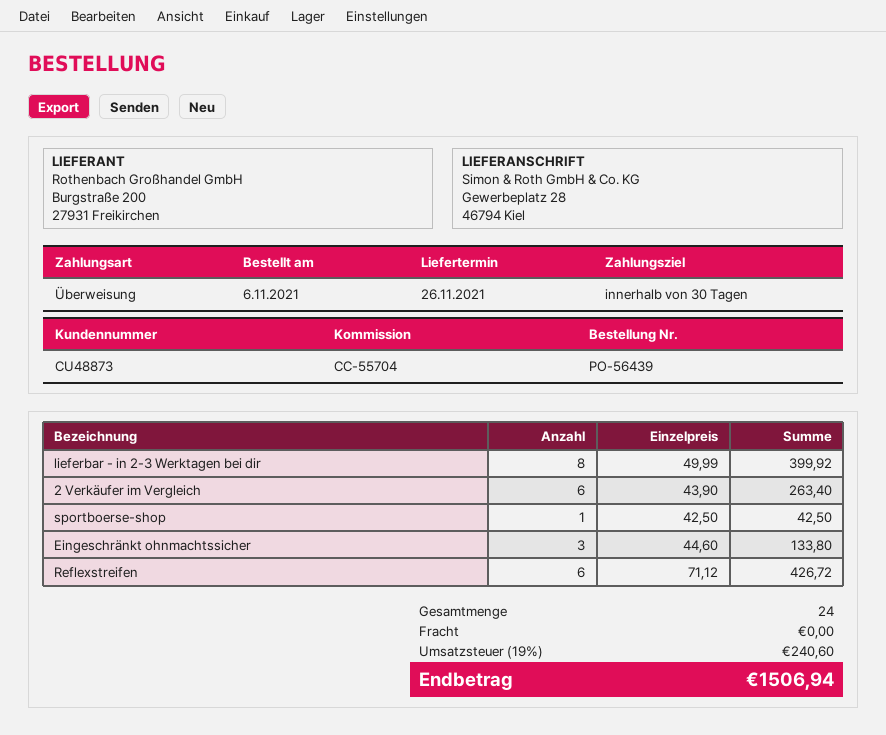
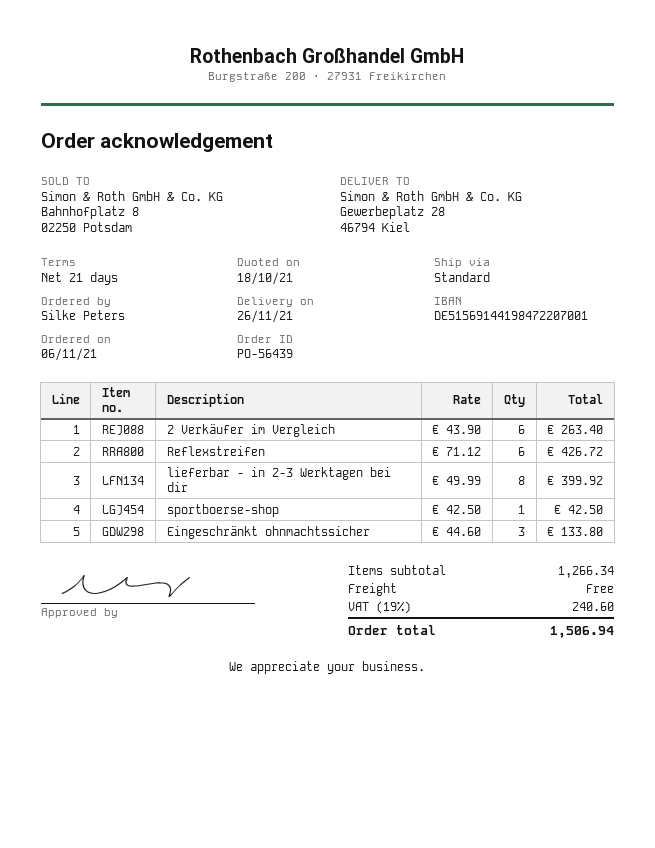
payment terms: 30 days -> 21 days

